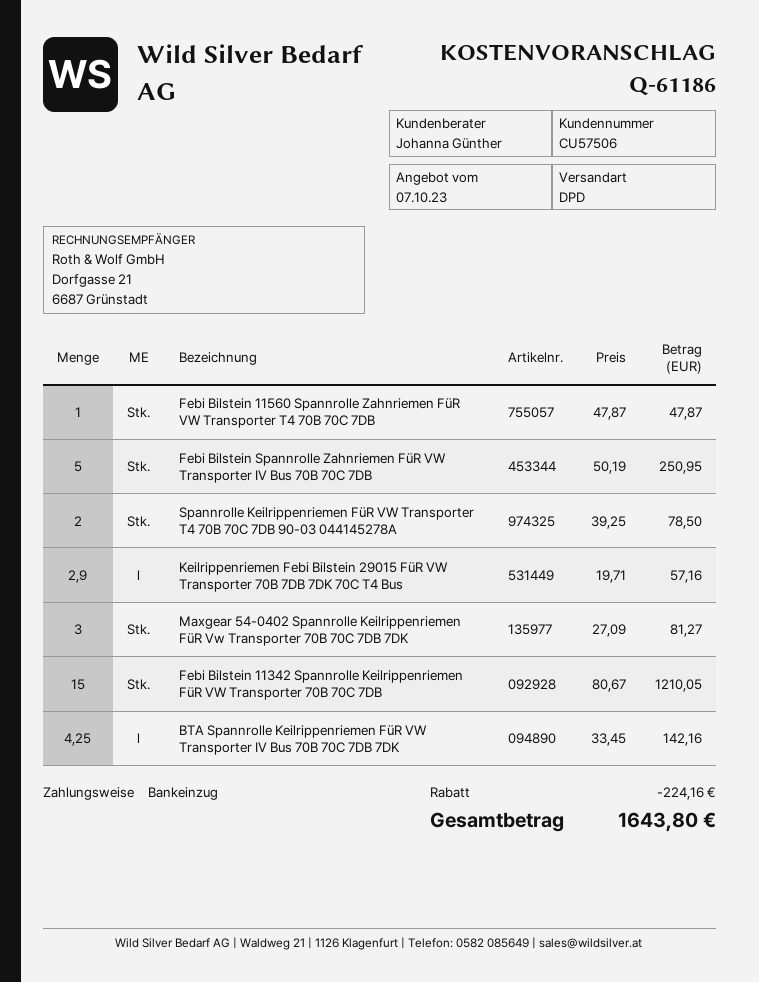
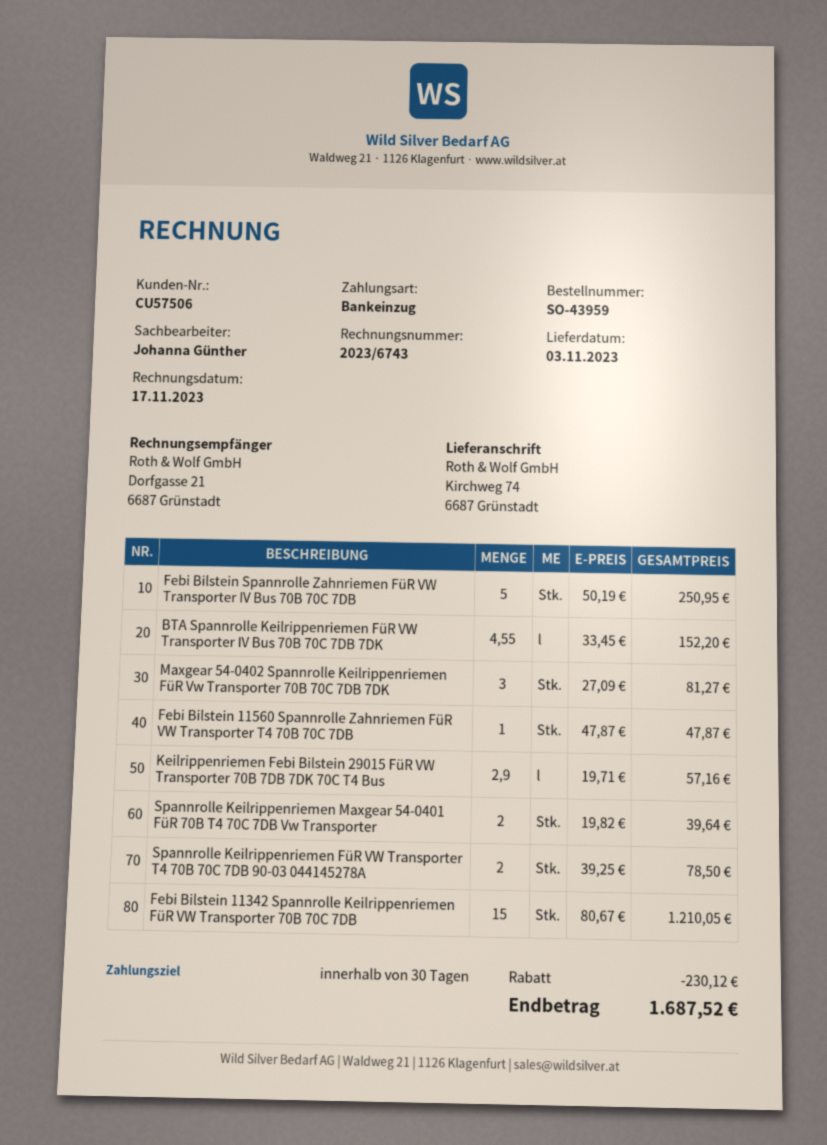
BTA Spannrolle Keilrippenriemen FüR VW Transporter IV Bus 70B 70C 7DB 7DK: 4.25 x 33.45 = 142.16 -> 4.55 x 33.45 = 152.20
Spannrolle Keilrippenriemen Maxgear 54-0401 FüR 70B T4 70C 7DB Vw Transporter: none -> 2 x 19.82 = 39.64
discount: 224.16 -> 230.12
total: 1643.80 -> 1687.52

